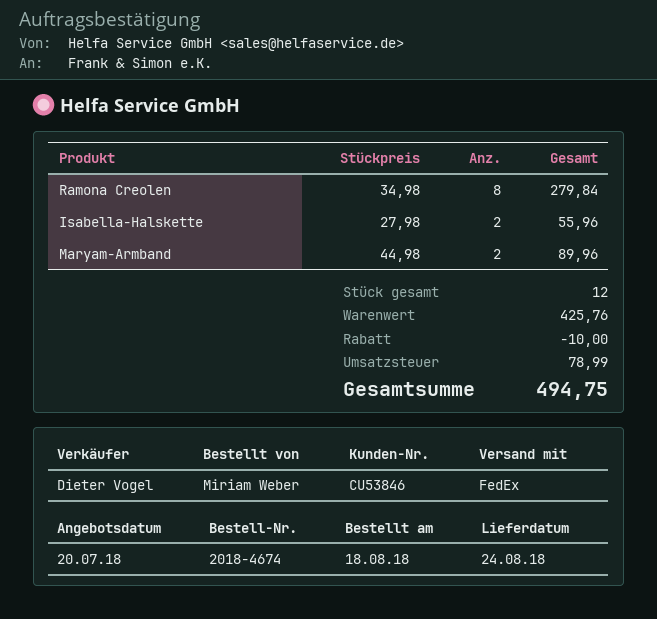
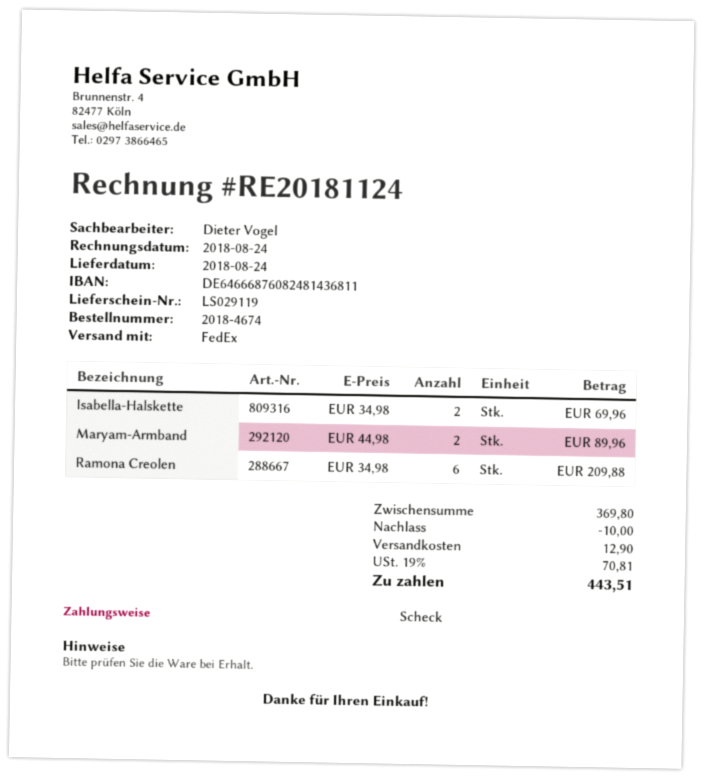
Ramona Creolen: 8 x 34.98 = 279.84 -> 6 x 34.98 = 209.88
Isabella-Halskette: 2 x 27.98 = 55.96 -> 2 x 34.98 = 69.96
subtotal: 425.76 -> 369.80
shipping: none -> 12.90
tax: 78.99 -> 70.81
total: 494.75 -> 443.51

